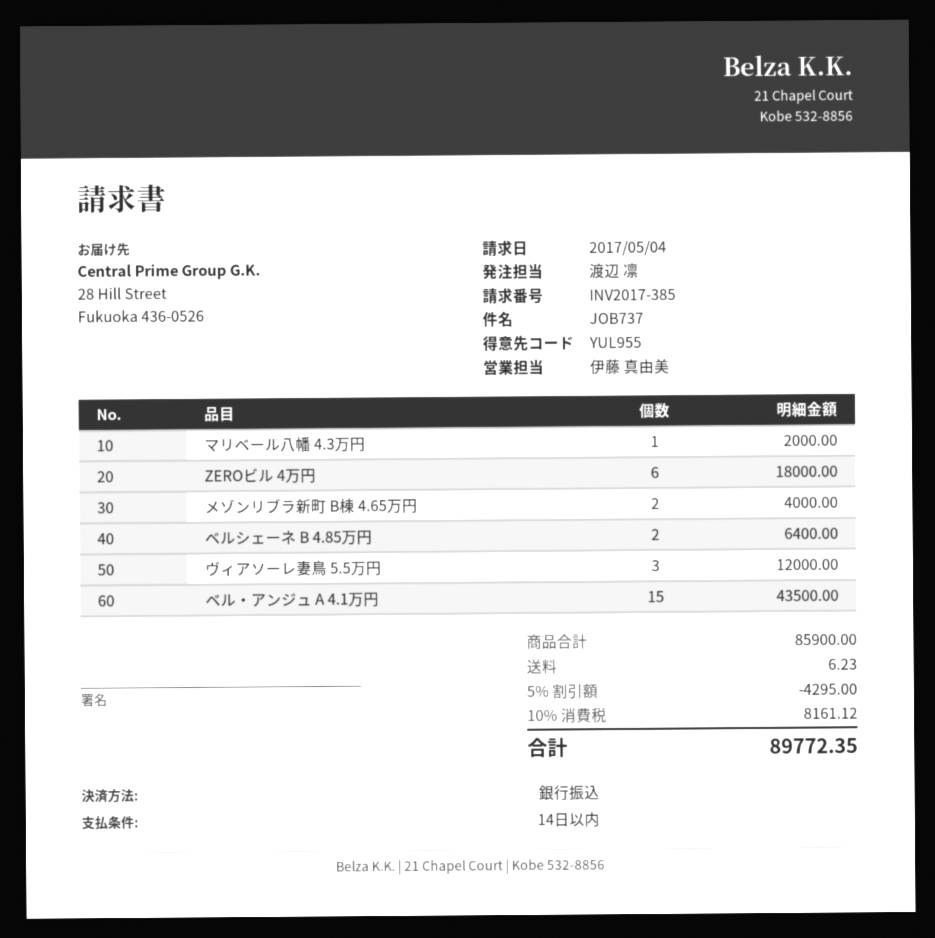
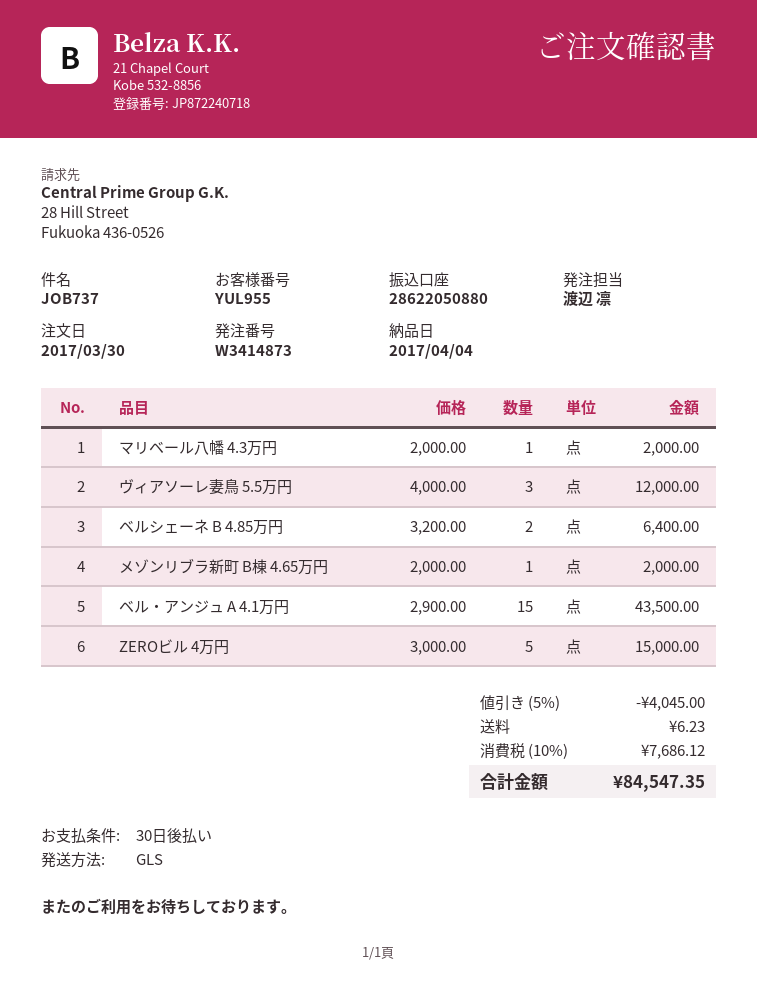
payment terms: 14 days -> 30 days
ZEROビル 4万円: 6 for 18000.00 -> 5 for 15000.00
メゾンリブラ新町 B棟 4.65万円: 2 for 4000.00 -> 1 for 2000.00
discount: 5% = 4295.00 -> 5% = 4045.00
tax: 10% = 8161.12 -> 10% = 7686.12
total: 89772.35 -> 84547.35

